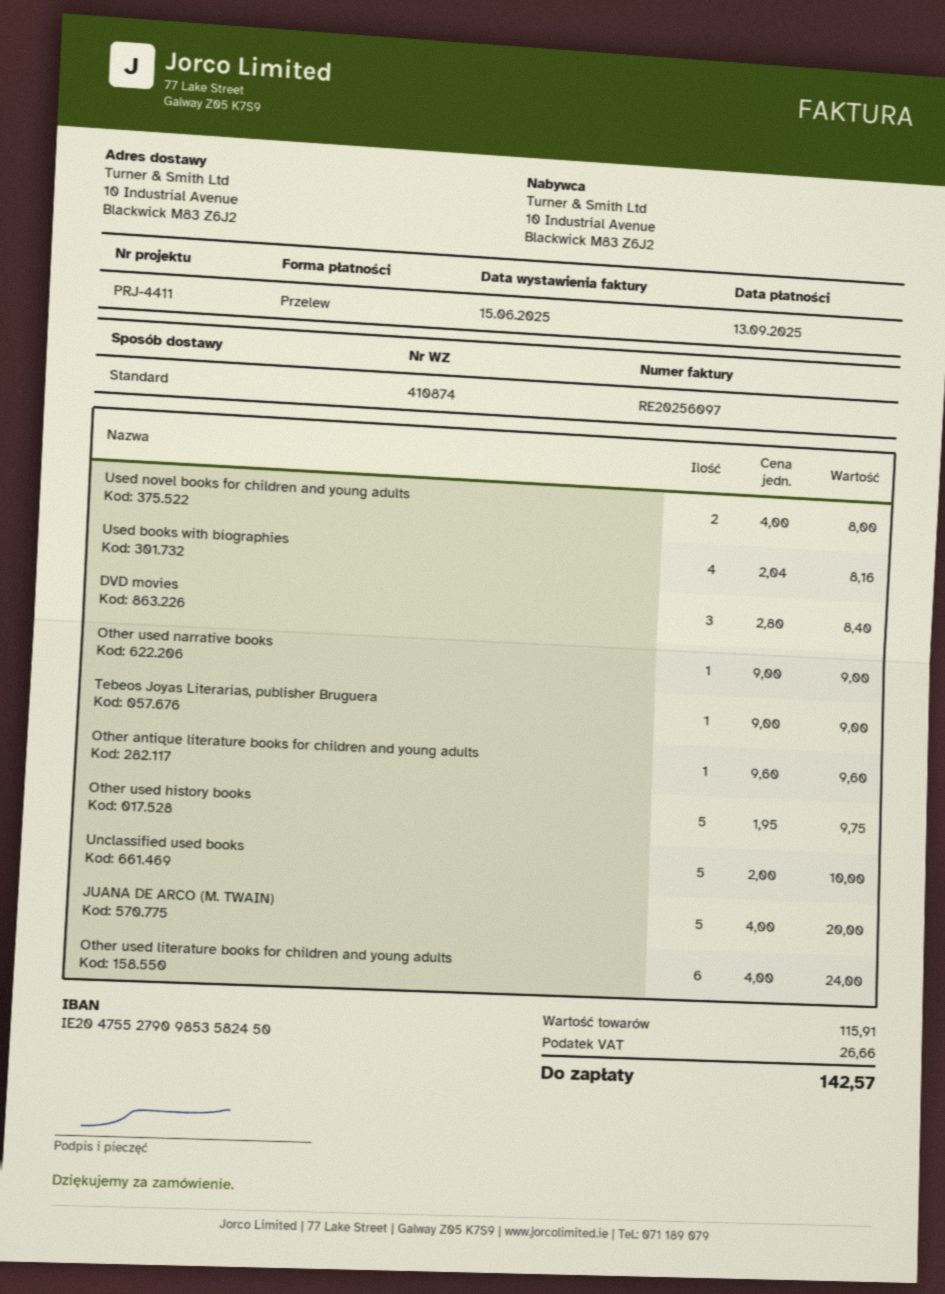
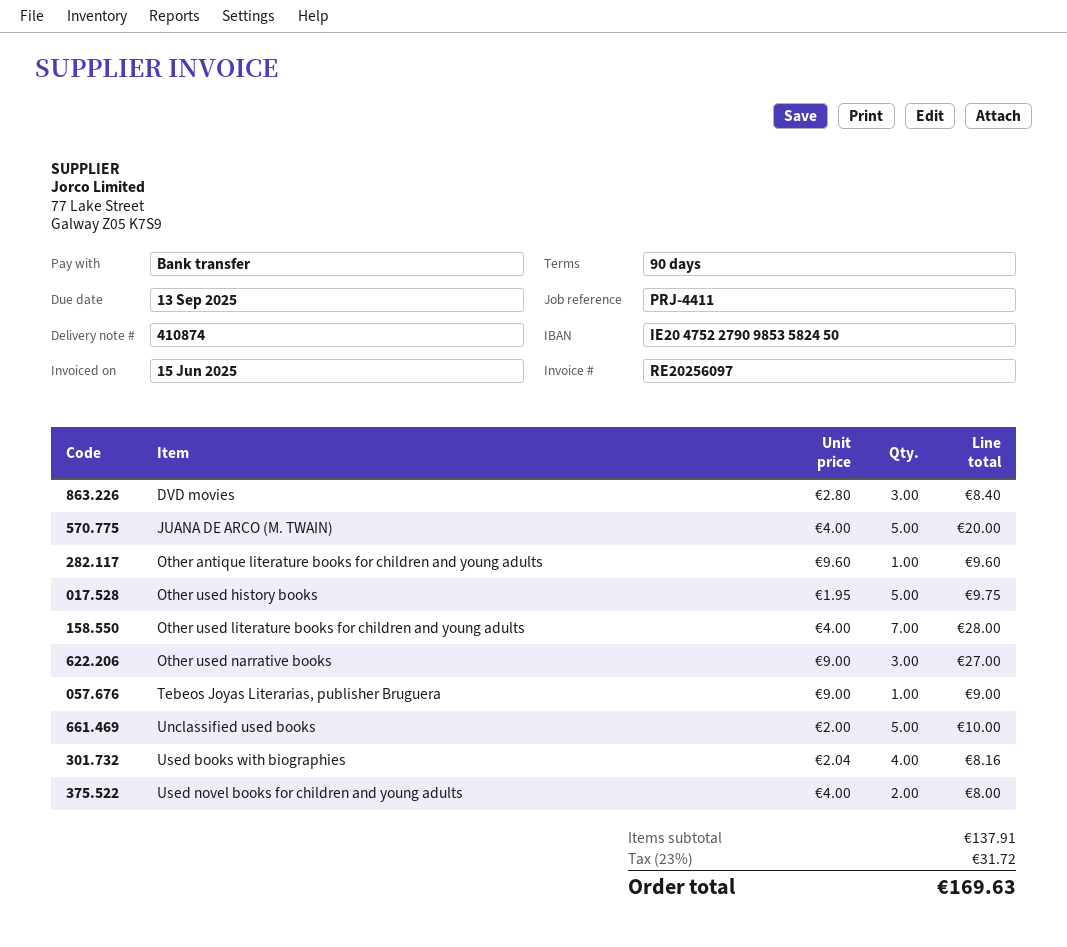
bank account: IE20475527909853582450 -> IE20475227909853582450
Other used narrative books: 1 x 9.00 = 9.00 -> 3 x 9.00 = 27.00
Other used literature books for children and young adults: 6 x 4.00 = 24.00 -> 7 x 4.00 = 28.00
subtotal: 115.91 -> 137.91
tax: 26.66 -> 31.72
total: 142.57 -> 169.63

